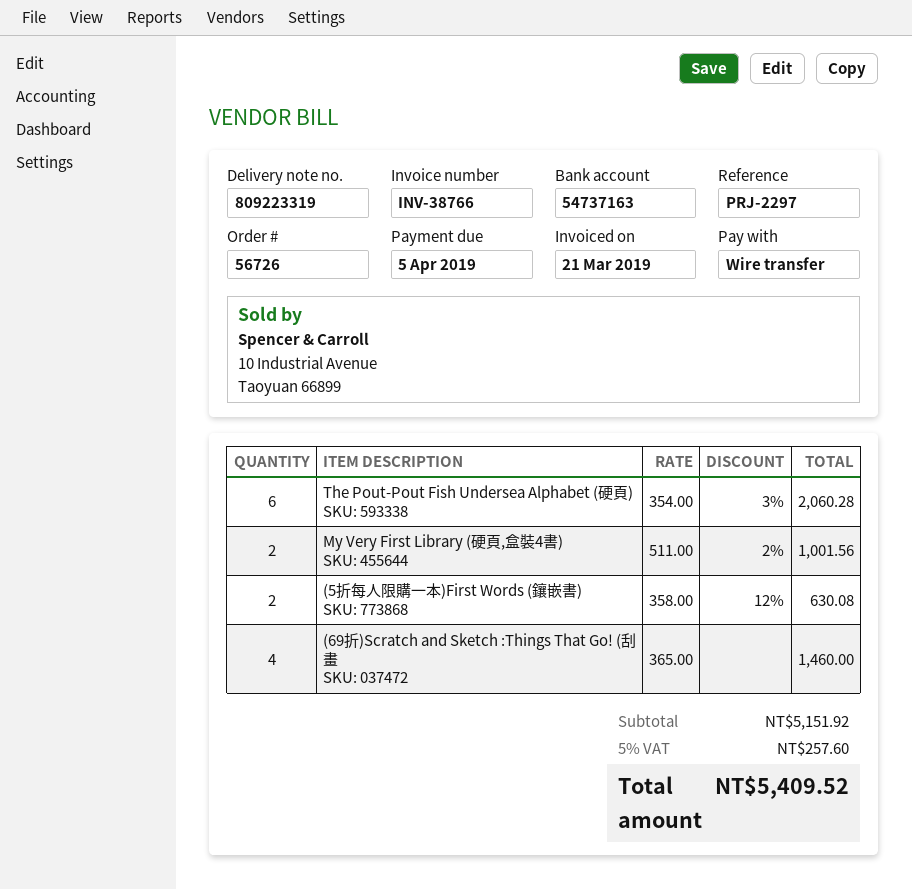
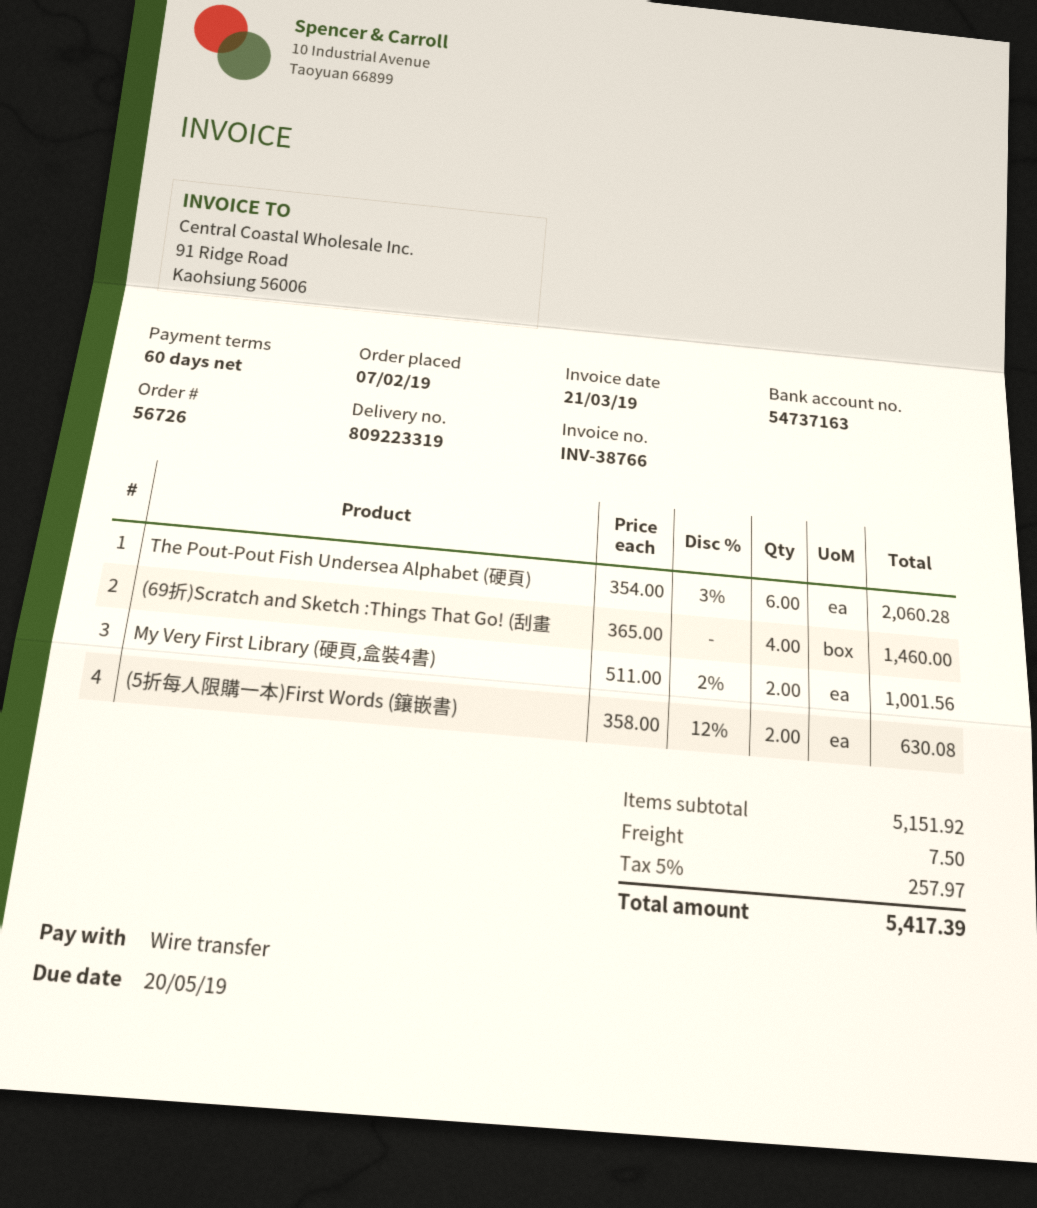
due date: 2019-04-05 -> 2019-05-20
shipping: none -> 7.50
tax: 5% = 257.60 -> 5% = 257.97
total: 5409.52 -> 5417.39

